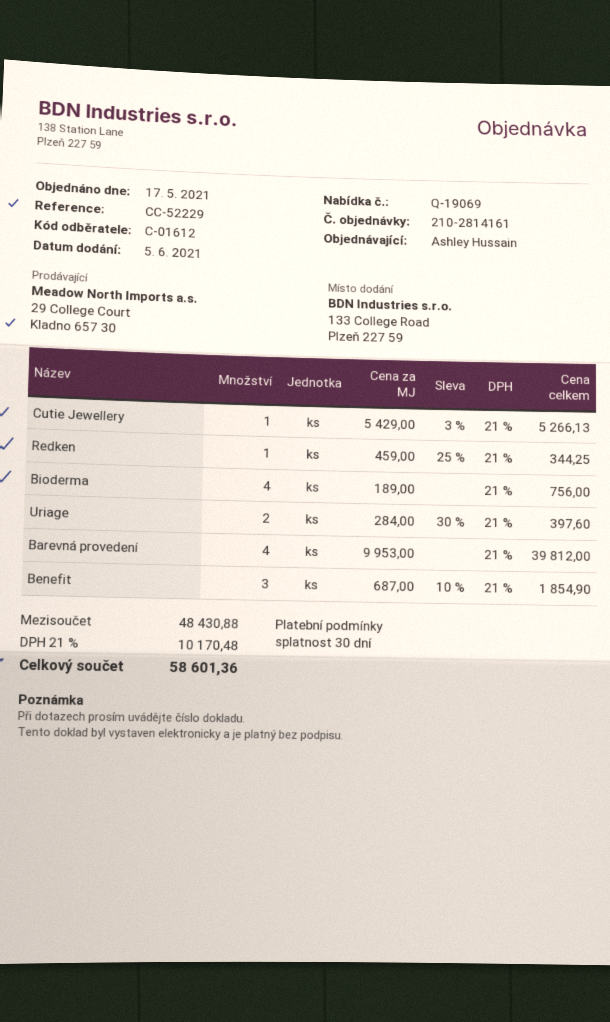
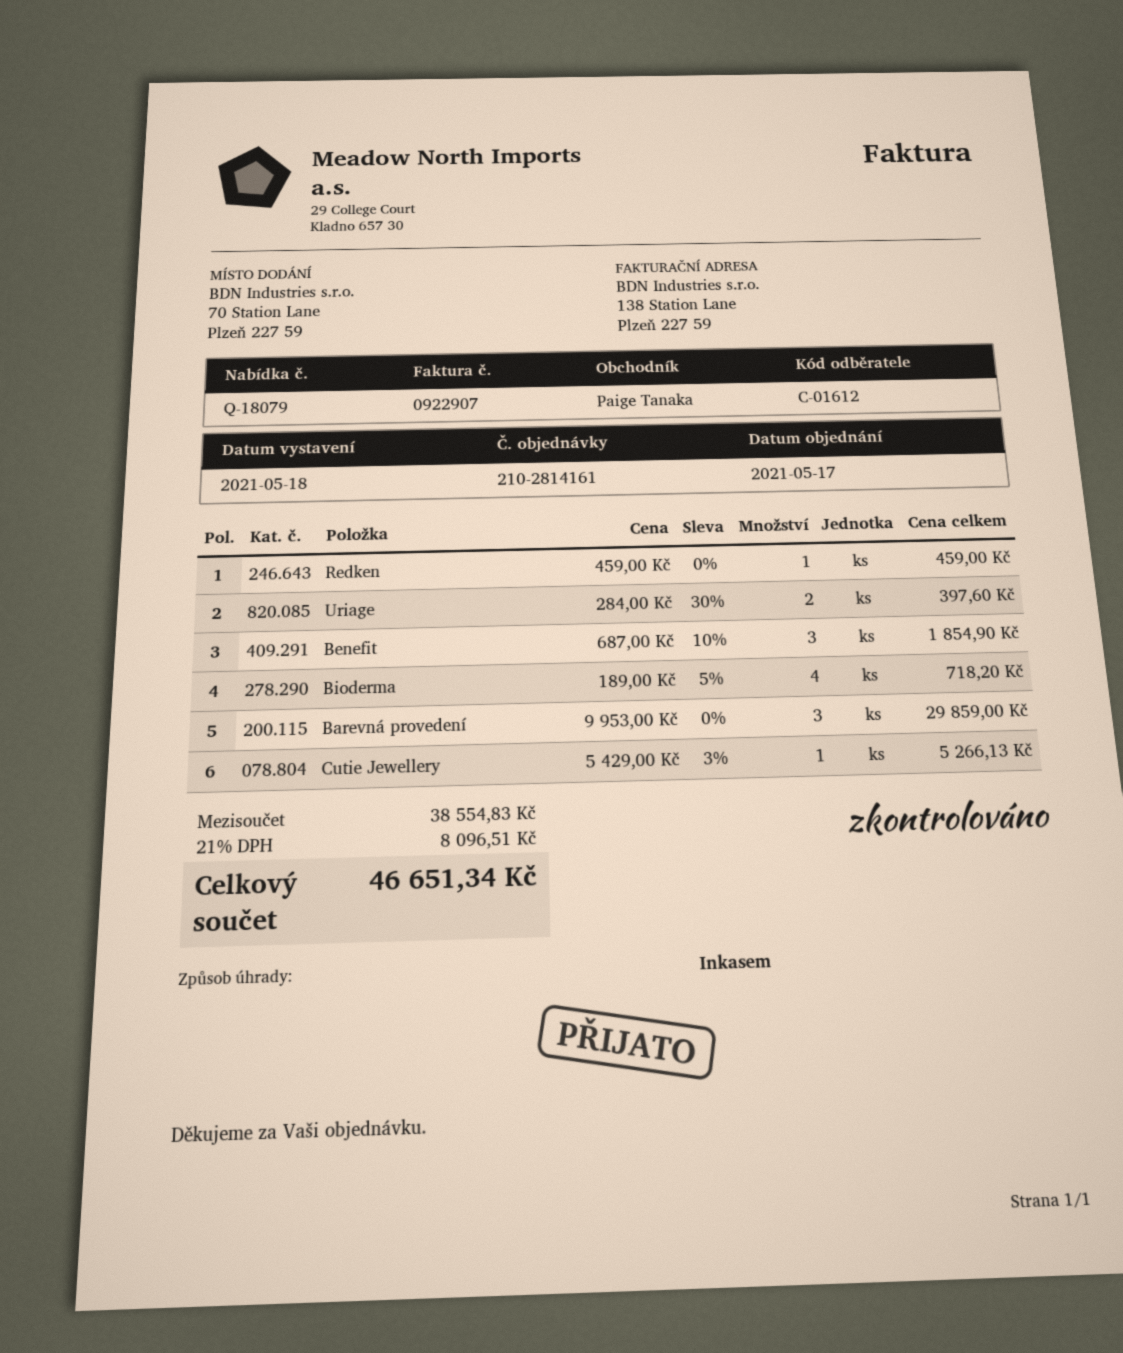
quote number: Q-19069 -> Q-18079
ship to: 133 College Road, Plzeň 227 59 -> 70 Station Lane, Plzeň 227 59
Redken: 1 x 459.00 - 25% = 344.25 -> 1 x 459.00 = 459.00
Bioderma: 4 x 189.00 = 756.00 -> 4 x 189.00 - 5% = 718.20
Barevná provedení: 4 x 9953.00 = 39812.00 -> 3 x 9953.00 = 29859.00
subtotal: 48430.88 -> 38554.83
tax: 21% = 10170.48 -> 21% = 8096.51
total: 58601.36 -> 46651.34

